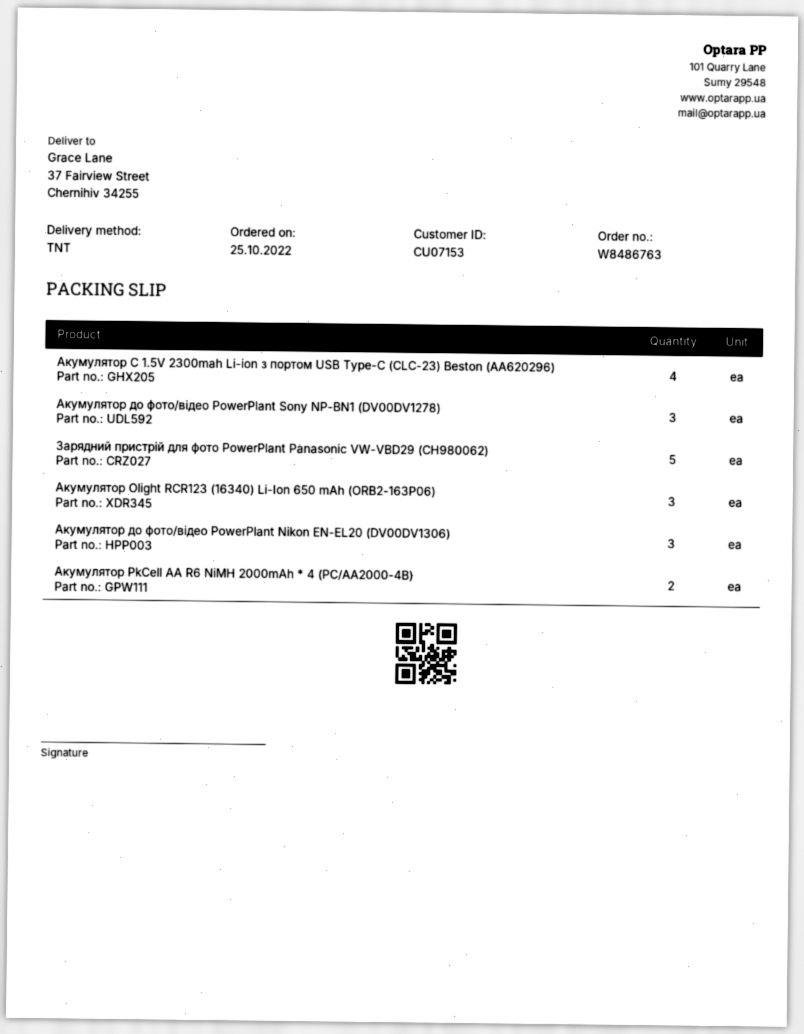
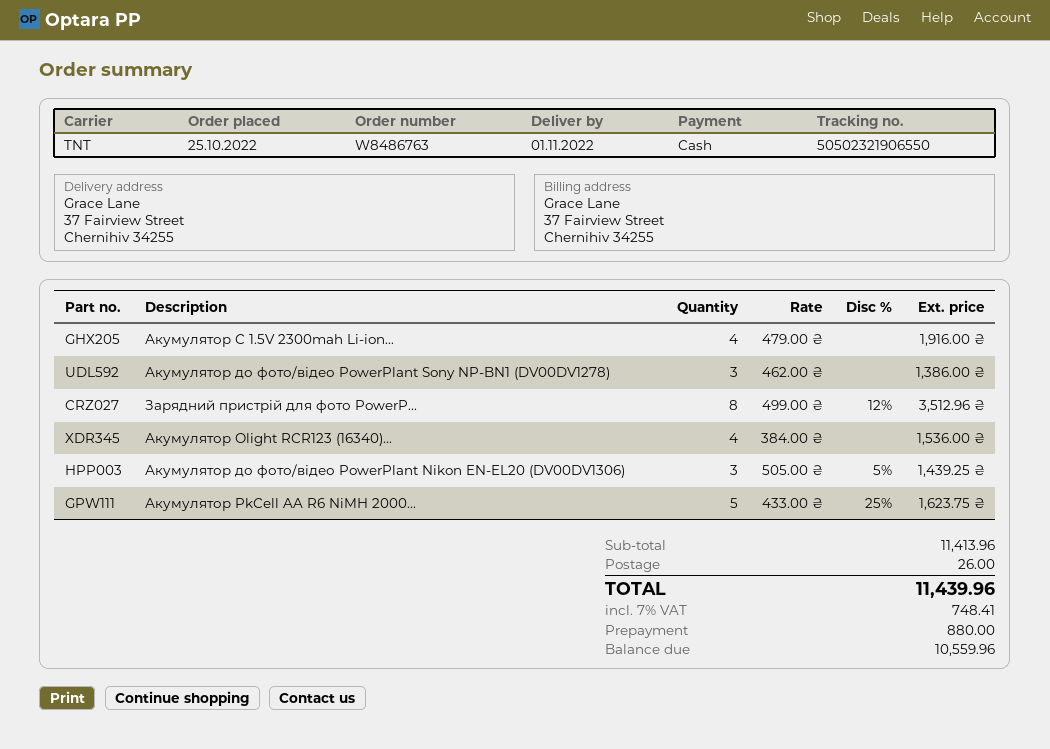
Зарядний пристрій для фото PowerPlant Panasonic VW-VBD29 (CH980062): 5 -> 8
Акумулятор Olight RCR123 (16340) Li-Ion 650 mAh (ORB2-163P06): 3 -> 4
Акумулятор PkCell AA R6 NiMH 2000mAh * 4 (PC/AA2000-4B): 2 -> 5

